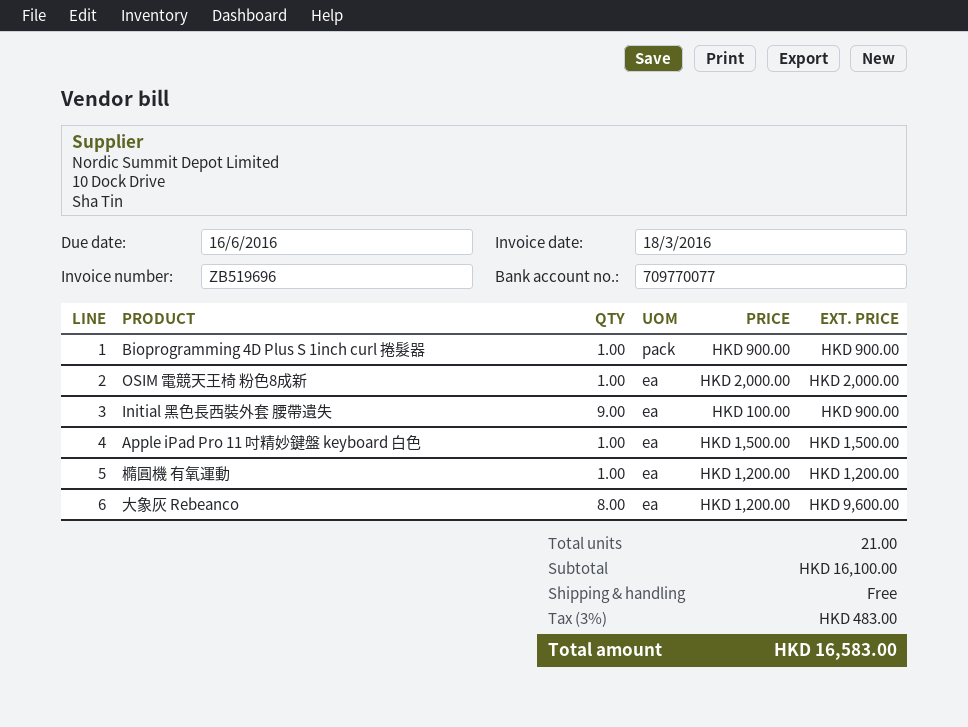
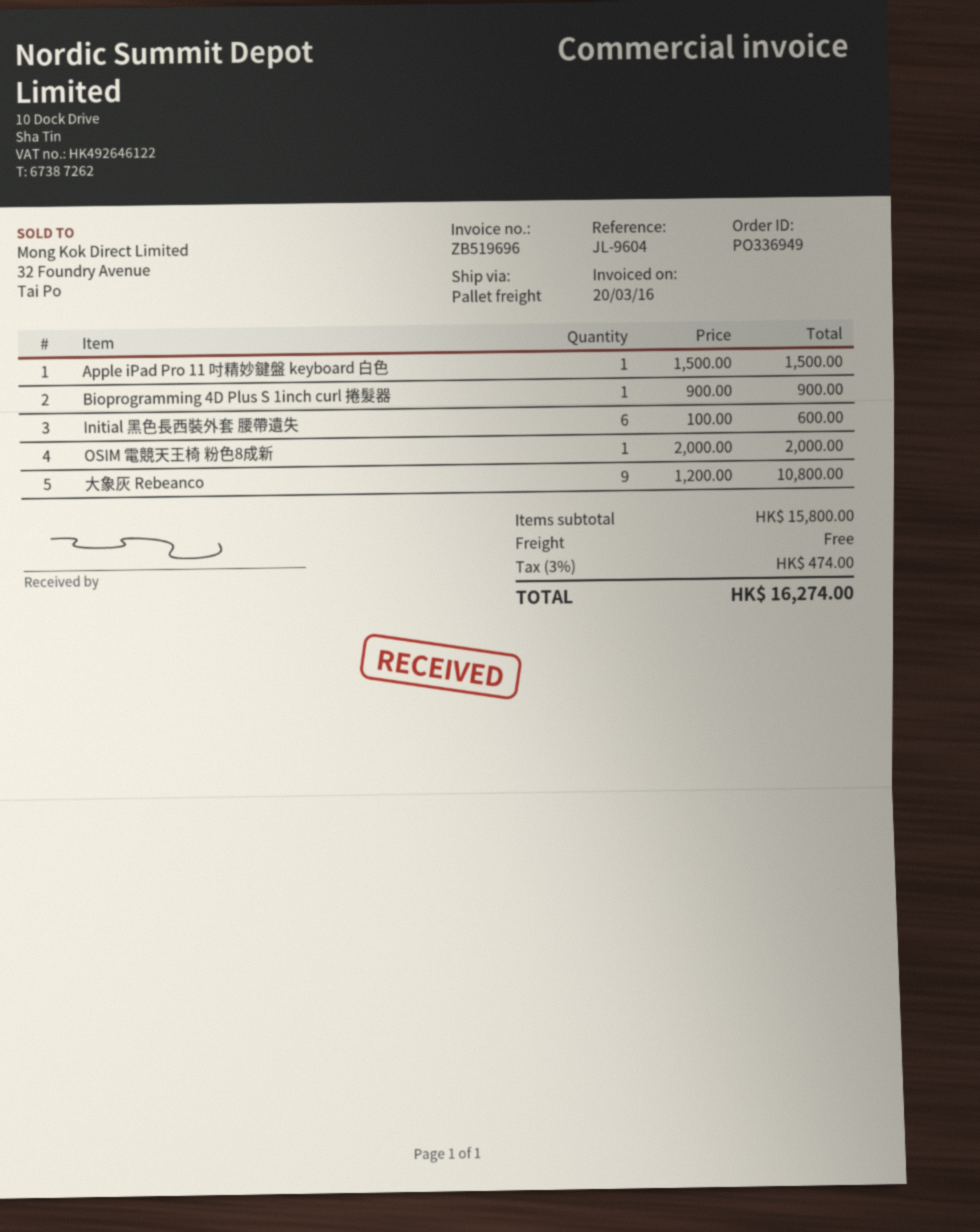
invoice date: 2016-03-18 -> 2016-03-20
Initial 黑色長西裝外套 腰帶遺失: 9 x 100.00 = 900.00 -> 6 x 100.00 = 600.00
橢圓機 有氧運動: 1 x 1200.00 = 1200.00 -> none
大象灰 Rebeanco: 8 x 1200.00 = 9600.00 -> 9 x 1200.00 = 10800.00
subtotal: 16100.00 -> 15800.00
tax: 3% = 483.00 -> 3% = 474.00
total: 16583.00 -> 16274.00

